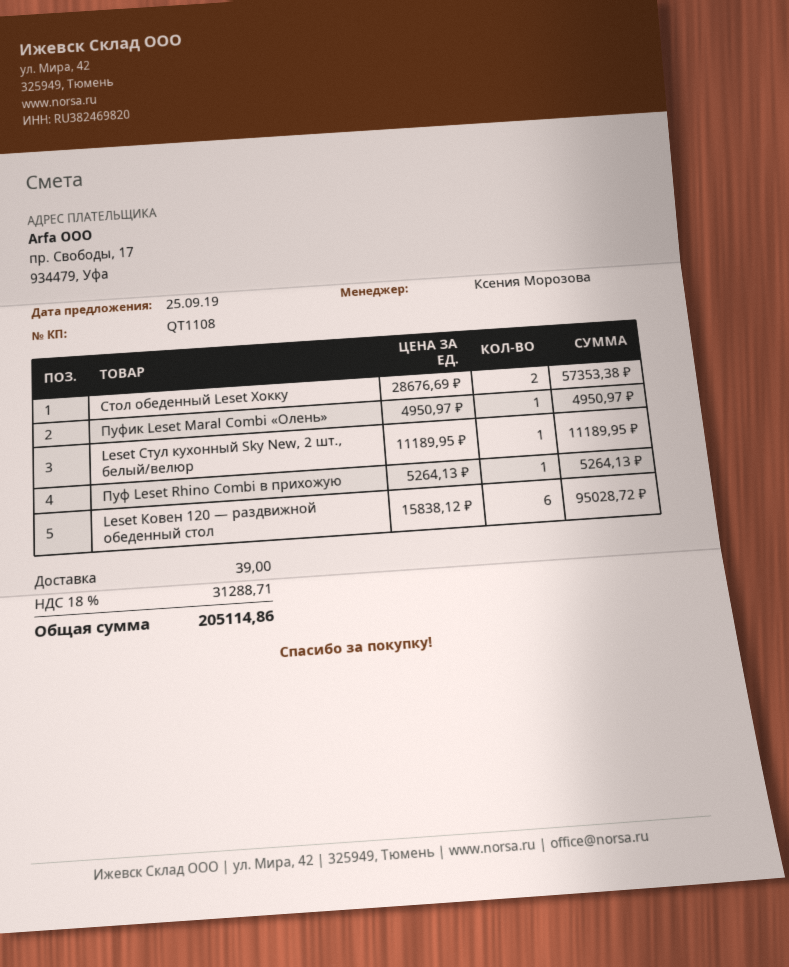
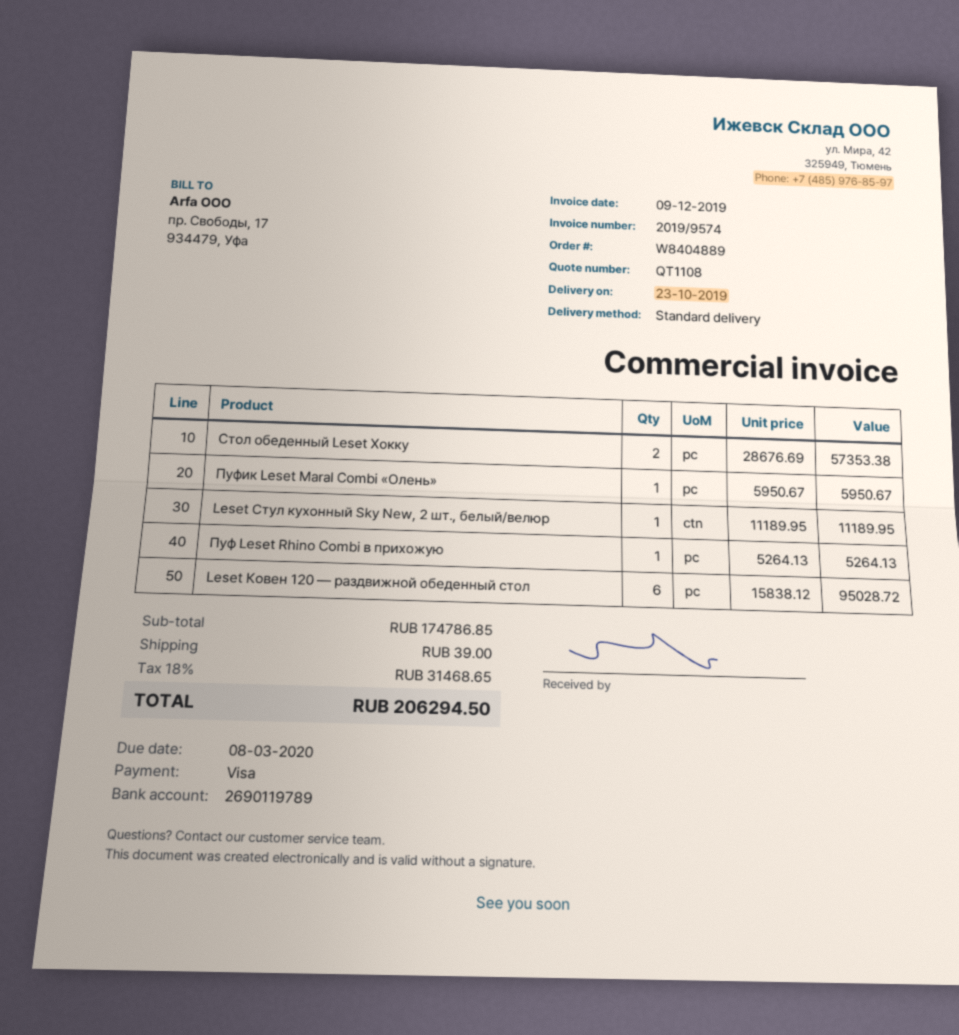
Пуфик Leset Maral Combi «Олень»: 1 x 4950.97 = 4950.97 -> 1 x 5950.67 = 5950.67
tax: 18% = 31288.71 -> 18% = 31468.65
total: 205114.86 -> 206294.50

